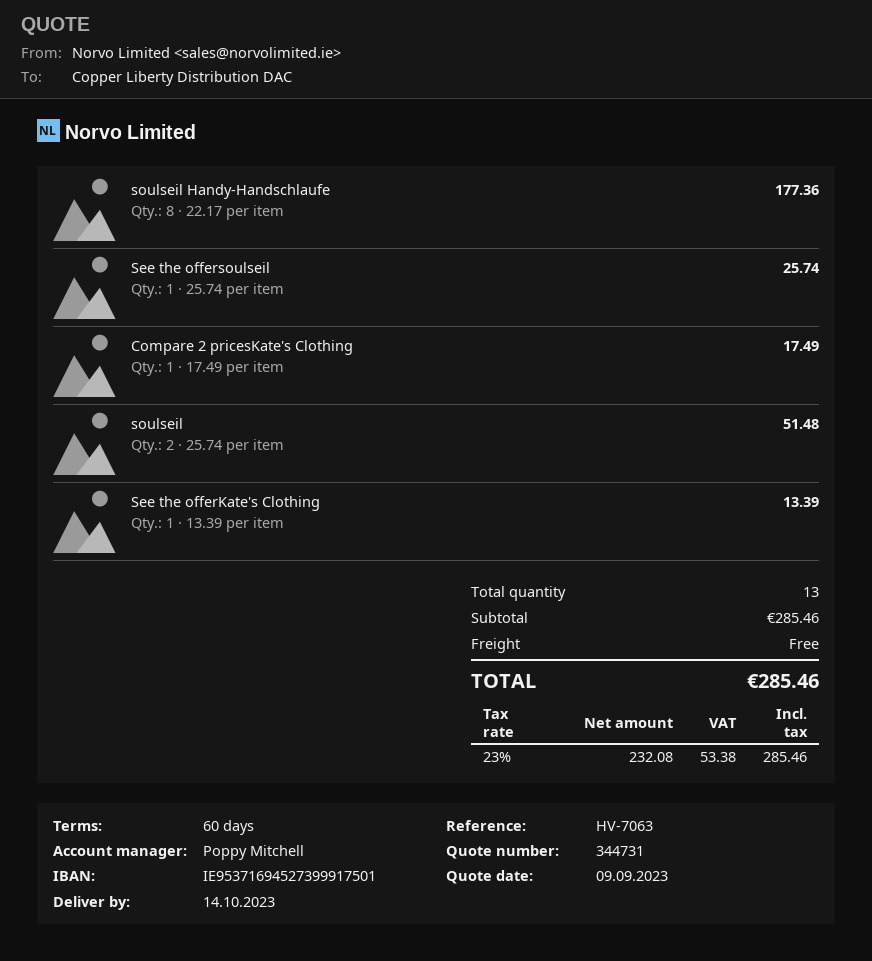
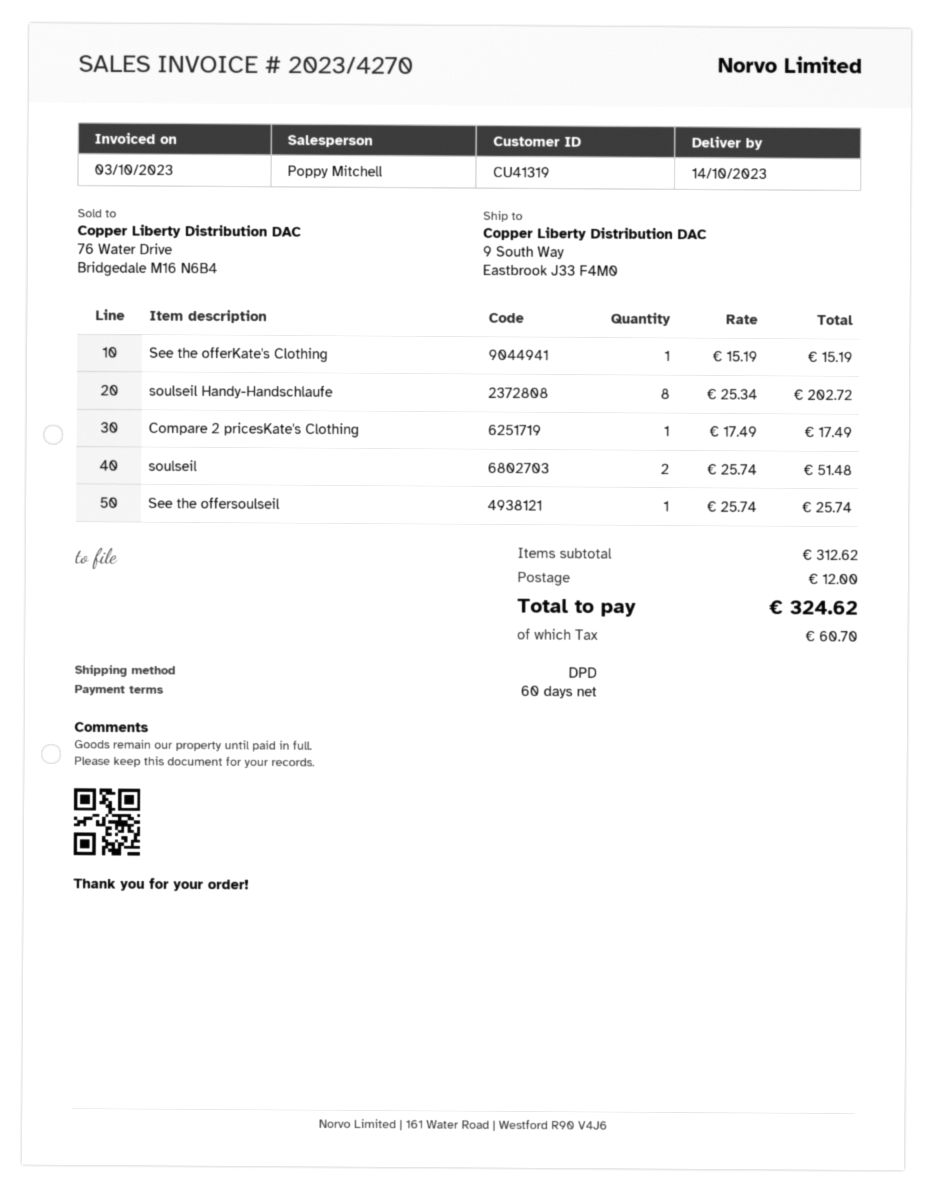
soulseil Handy-Handschlaufe: 8 x 22.17 = 177.36 -> 8 x 25.34 = 202.72
See the offerKate's Clothing: 1 x 13.39 = 13.39 -> 1 x 15.19 = 15.19
subtotal: 285.46 -> 312.62
shipping: 0.00 -> 12.00
tax: 53.38 -> 60.70
total: 285.46 -> 324.62

